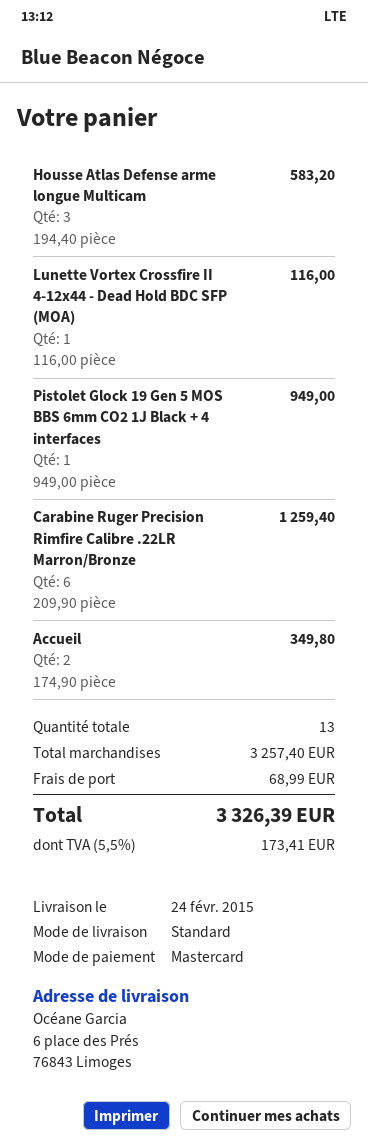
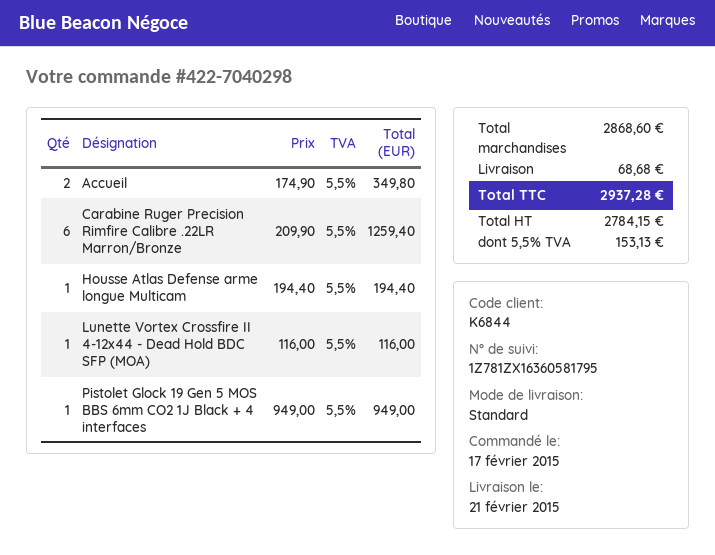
delivery date: 2015-02-24 -> 2015-02-21
Housse Atlas Defense arme longue Multicam: 3 x 194.40 = 583.20 -> 1 x 194.40 = 194.40
subtotal: 3257.40 -> 2868.60
shipping: 68.99 -> 68.68
tax: 5.5% = 173.41 -> 5.5% = 153.13
total: 3326.39 -> 2937.28

